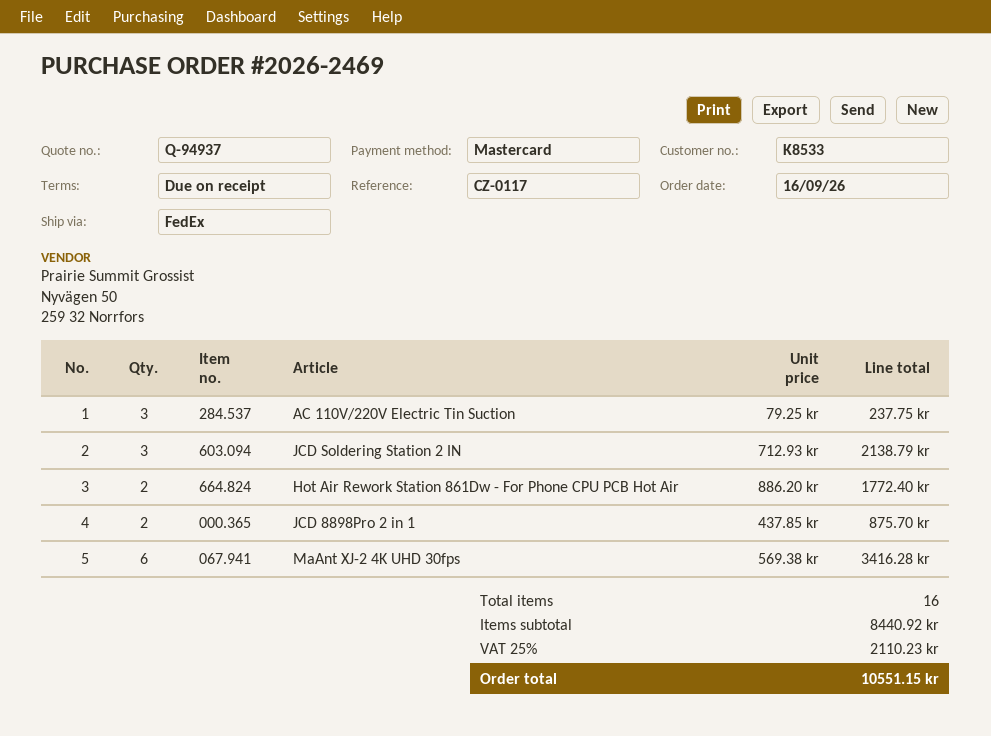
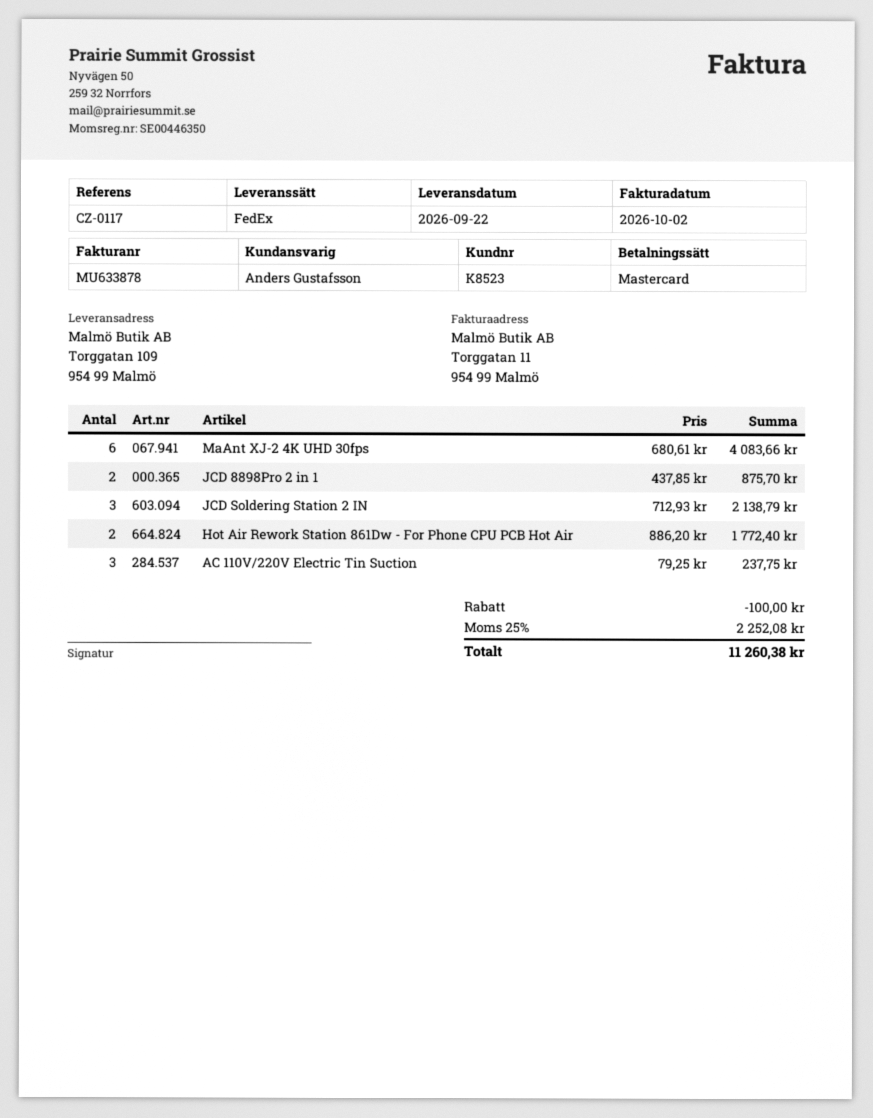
customer number: K8533 -> K8523
MaAnt XJ-2 4K UHD 30fps: 6 x 569.38 = 3416.28 -> 6 x 680.61 = 4083.66
discount: none -> 100.00
tax: 25% = 2110.23 -> 25% = 2252.08
total: 10551.15 -> 11260.38

